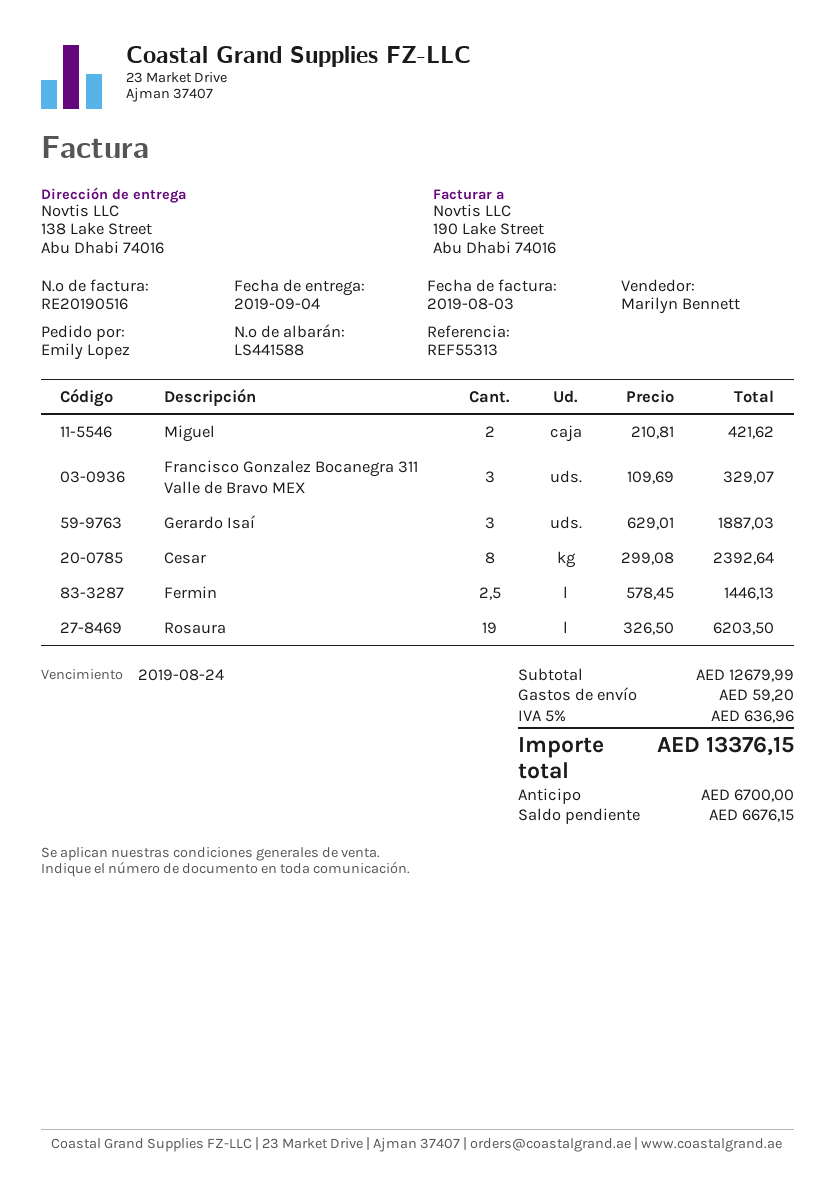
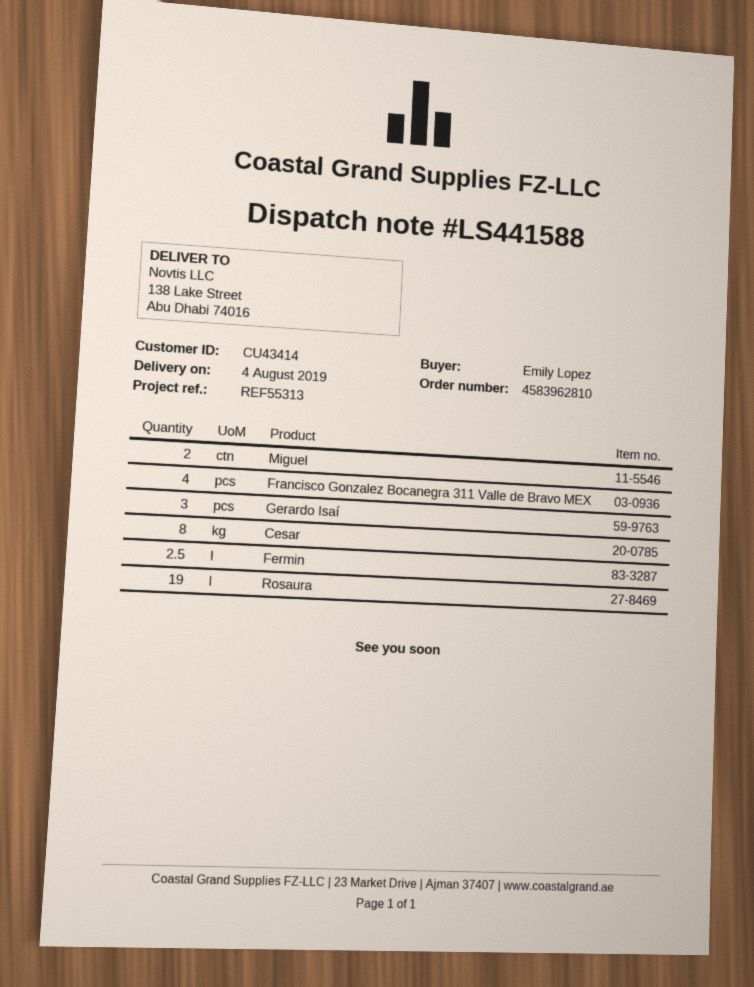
delivery date: 2019-09-04 -> 2019-08-04
Francisco Gonzalez Bocanegra 311 Valle de Bravo MEX: 3 -> 4

